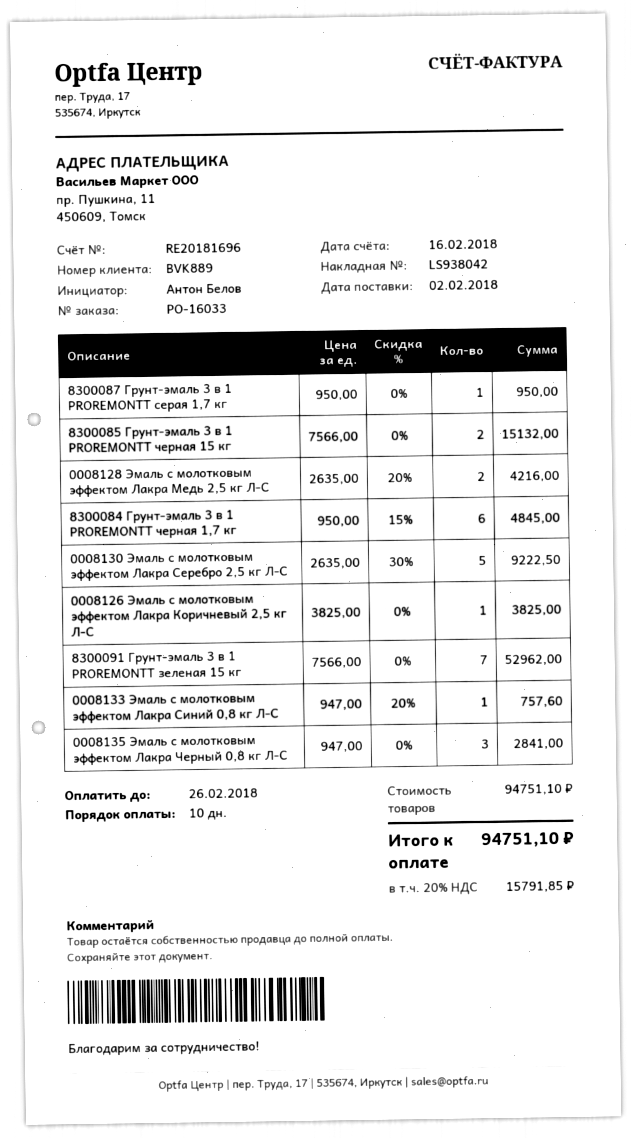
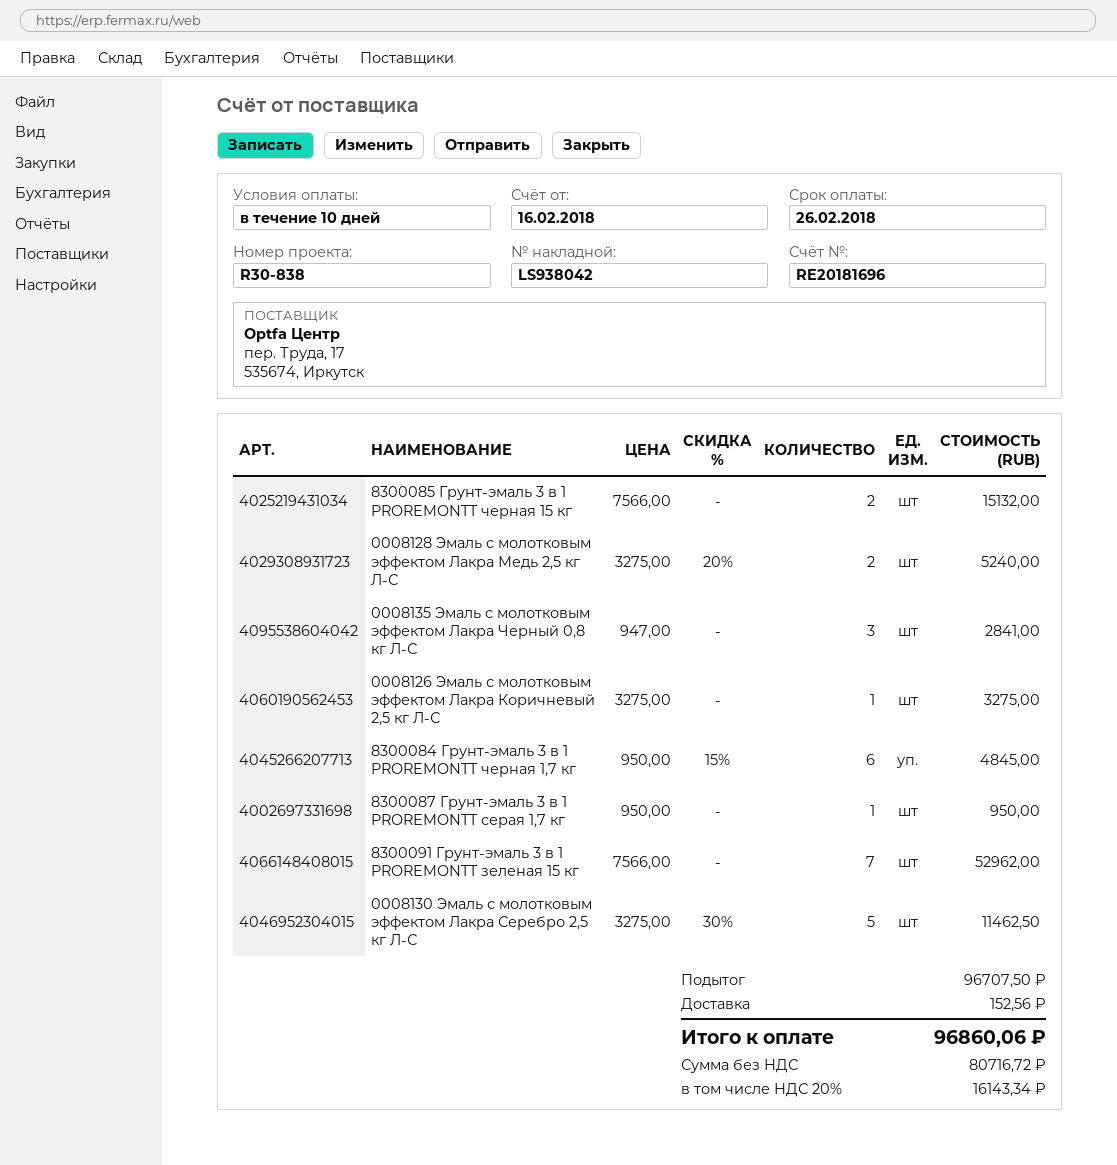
0008128 Эмаль с молотковым эффектом Лакра Медь 2,5 кг Л-С: 2 x 2635.00 - 20% = 4216.00 -> 2 x 3275.00 - 20% = 5240.00
0008130 Эмаль с молотковым эффектом Лакра Серебро 2,5 кг Л-С: 5 x 2635.00 - 30% = 9222.50 -> 5 x 3275.00 - 30% = 11462.50
0008126 Эмаль с молотковым эффектом Лакра Коричневый 2,5 кг Л-С: 1 x 3825.00 = 3825.00 -> 1 x 3275.00 = 3275.00
0008133 Эмаль с молотковым эффектом Лакра Синий 0,8 кг Л-С: 1 x 947.00 - 20% = 757.60 -> none
subtotal: 94751.10 -> 96707.50
shipping: none -> 152.56
tax: 20% = 15791.85 -> 20% = 16143.34
total: 94751.10 -> 96860.06

